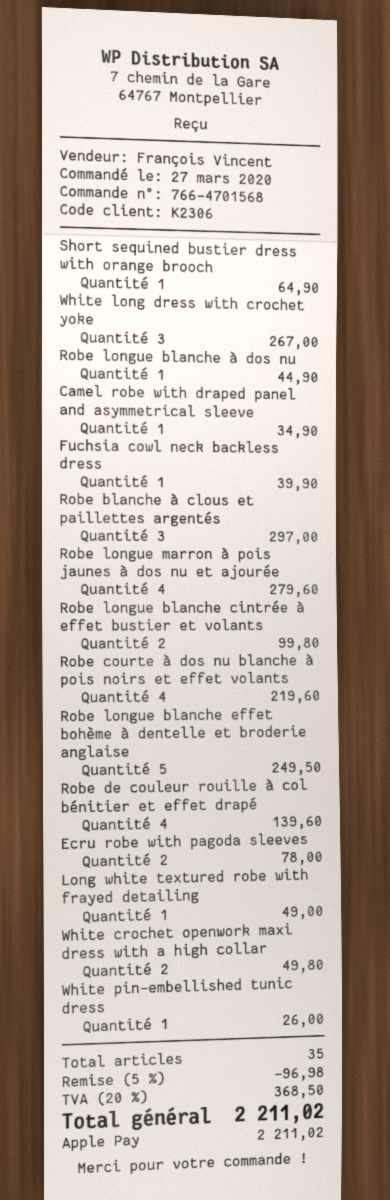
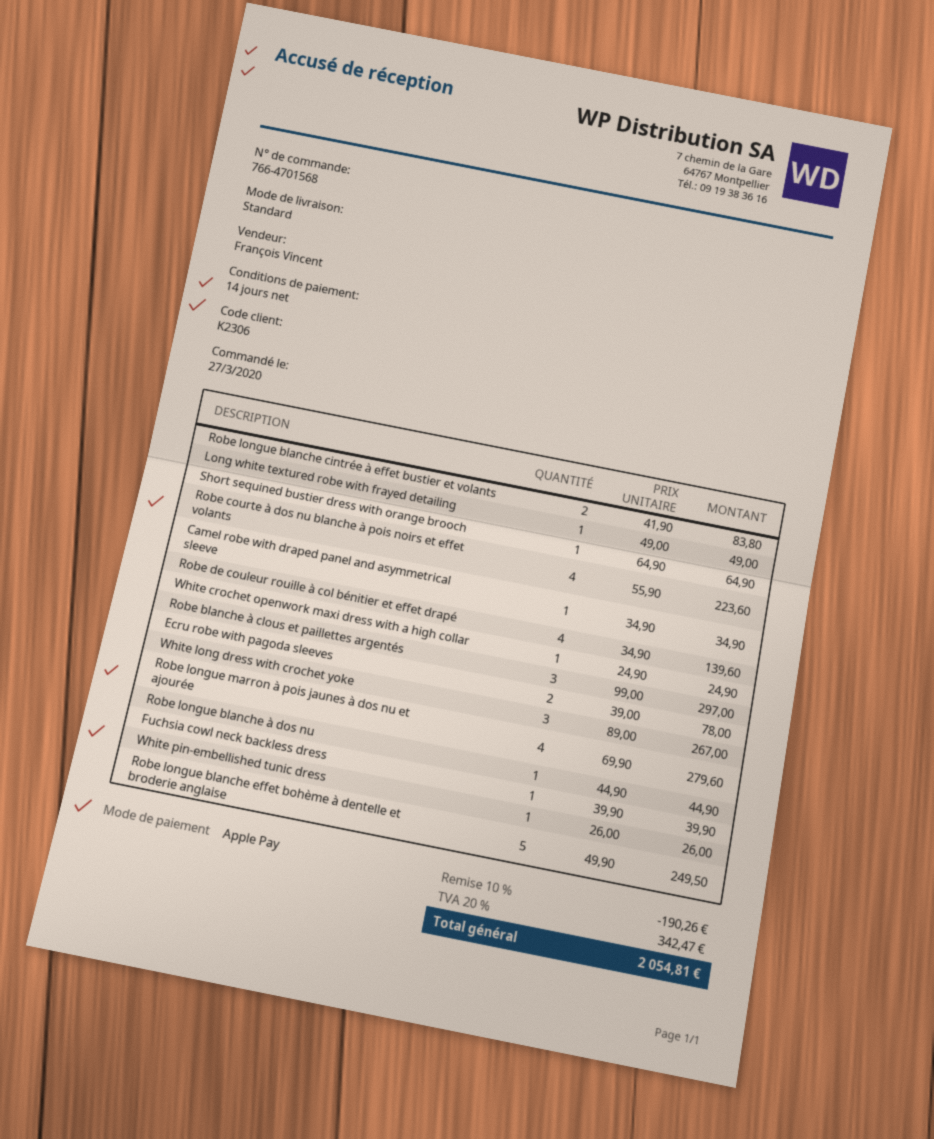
Robe longue blanche cintrée à effet bustier et volants: 2 for 99.80 -> 2 for 83.80
Robe courte à dos nu blanche à pois noirs et effet volants: 4 for 219.60 -> 4 for 223.60
White crochet openwork maxi dress with a high collar: 2 for 49.80 -> 1 for 24.90
discount: 5% = 96.98 -> 10% = 190.26
tax: 20% = 368.50 -> 20% = 342.47
total: 2211.02 -> 2054.81

